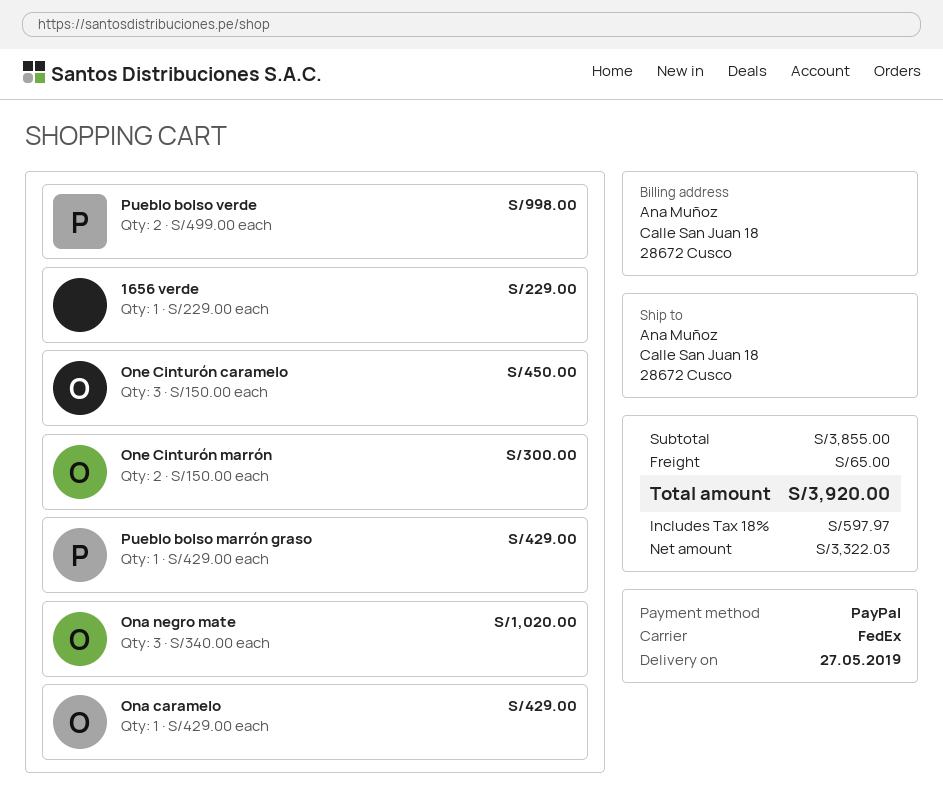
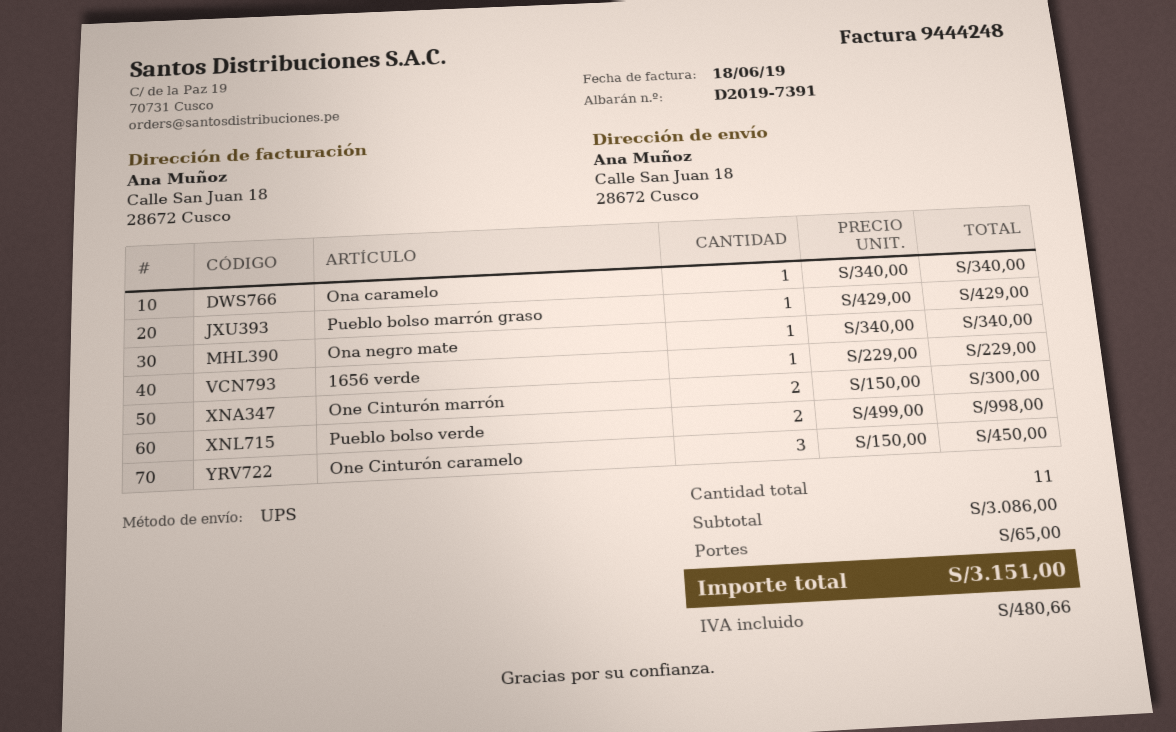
shipping method: FedEx -> UPS
Ona negro mate: 3 x 340.00 = 1020.00 -> 1 x 340.00 = 340.00
Ona caramelo: 1 x 429.00 = 429.00 -> 1 x 340.00 = 340.00
subtotal: 3855.00 -> 3086.00
tax: 597.97 -> 480.66
total: 3920.00 -> 3151.00

